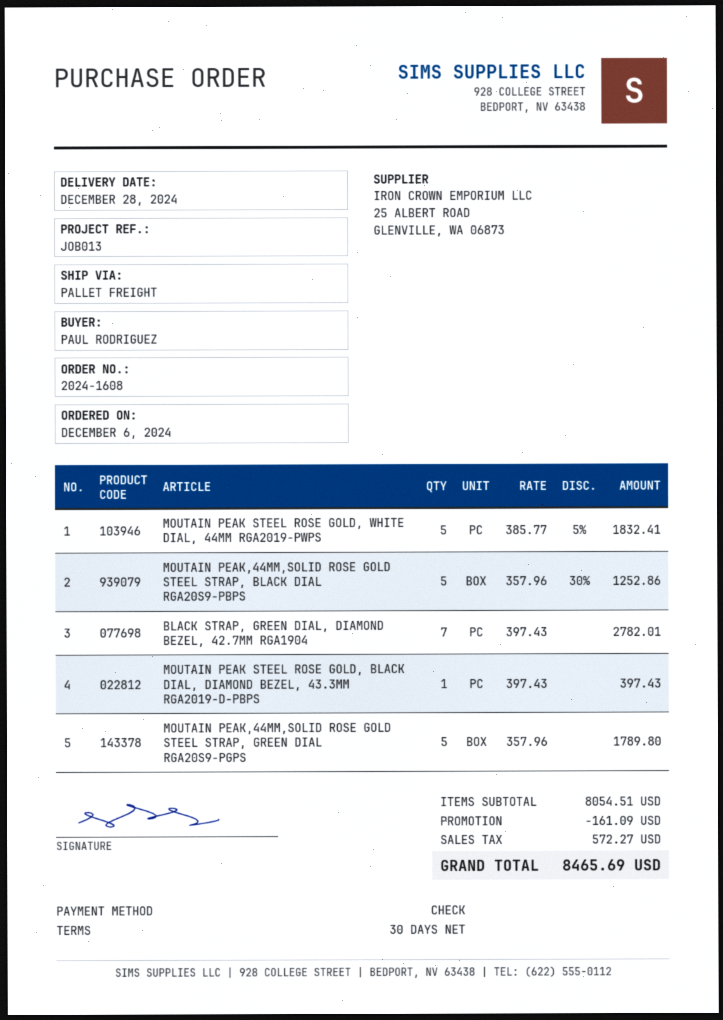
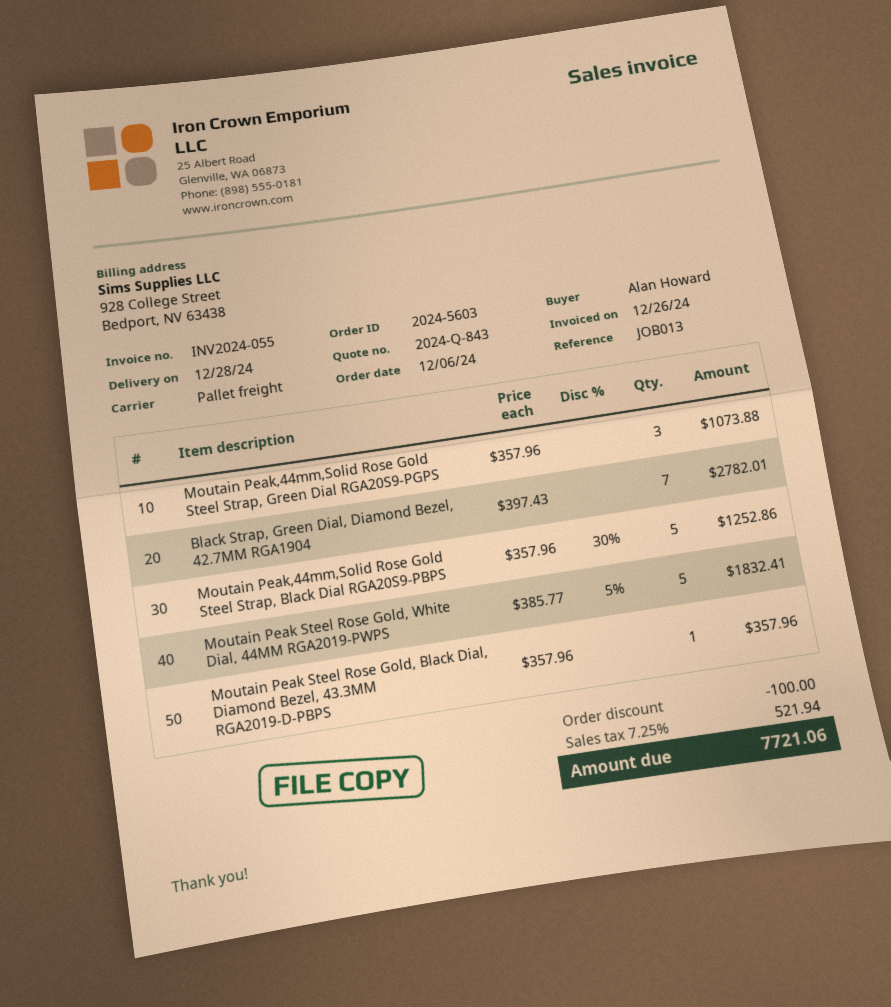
order number: 2024-1608 -> 2024-5603
ordered by: PAUL RODRIGUEZ -> Alan Howard
MOUTAIN PEAK STEEL ROSE GOLD, BLACK DIAL, DIAMOND BEZEL, 43.3MM RGA2019-D-PBPS: 1 x 397.43 = 397.43 -> 1 x 357.96 = 357.96
MOUTAIN PEAK,44MM,SOLID ROSE GOLD STEEL STRAP, GREEN DIAL RGA20S9-PGPS: 5 x 357.96 = 1789.80 -> 3 x 357.96 = 1073.88
discount: 161.09 -> 100.00
tax: 572.27 -> 521.94
total: 8465.69 -> 7721.06

